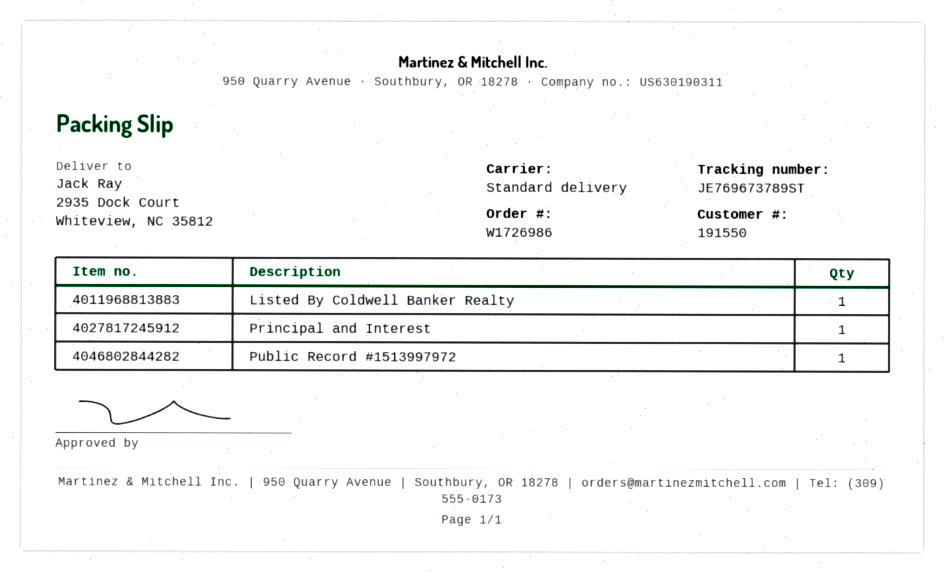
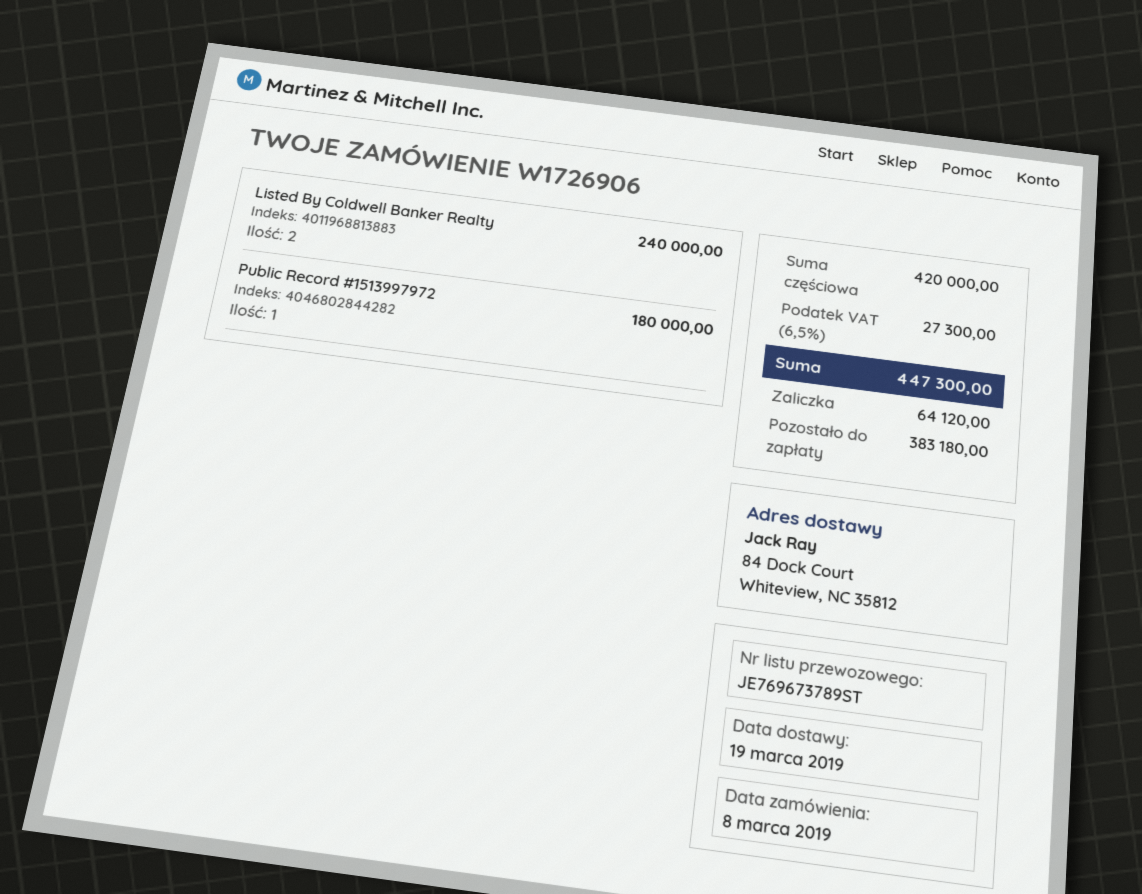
order number: W1726986 -> W1726906
ship to: 2935 Dock Court, Whiteview, NC 35812 -> 84 Dock Court, Whiteview, NC 35812
Listed By Coldwell Banker Realty: 1 -> 2
Principal and Interest: 1 -> none

